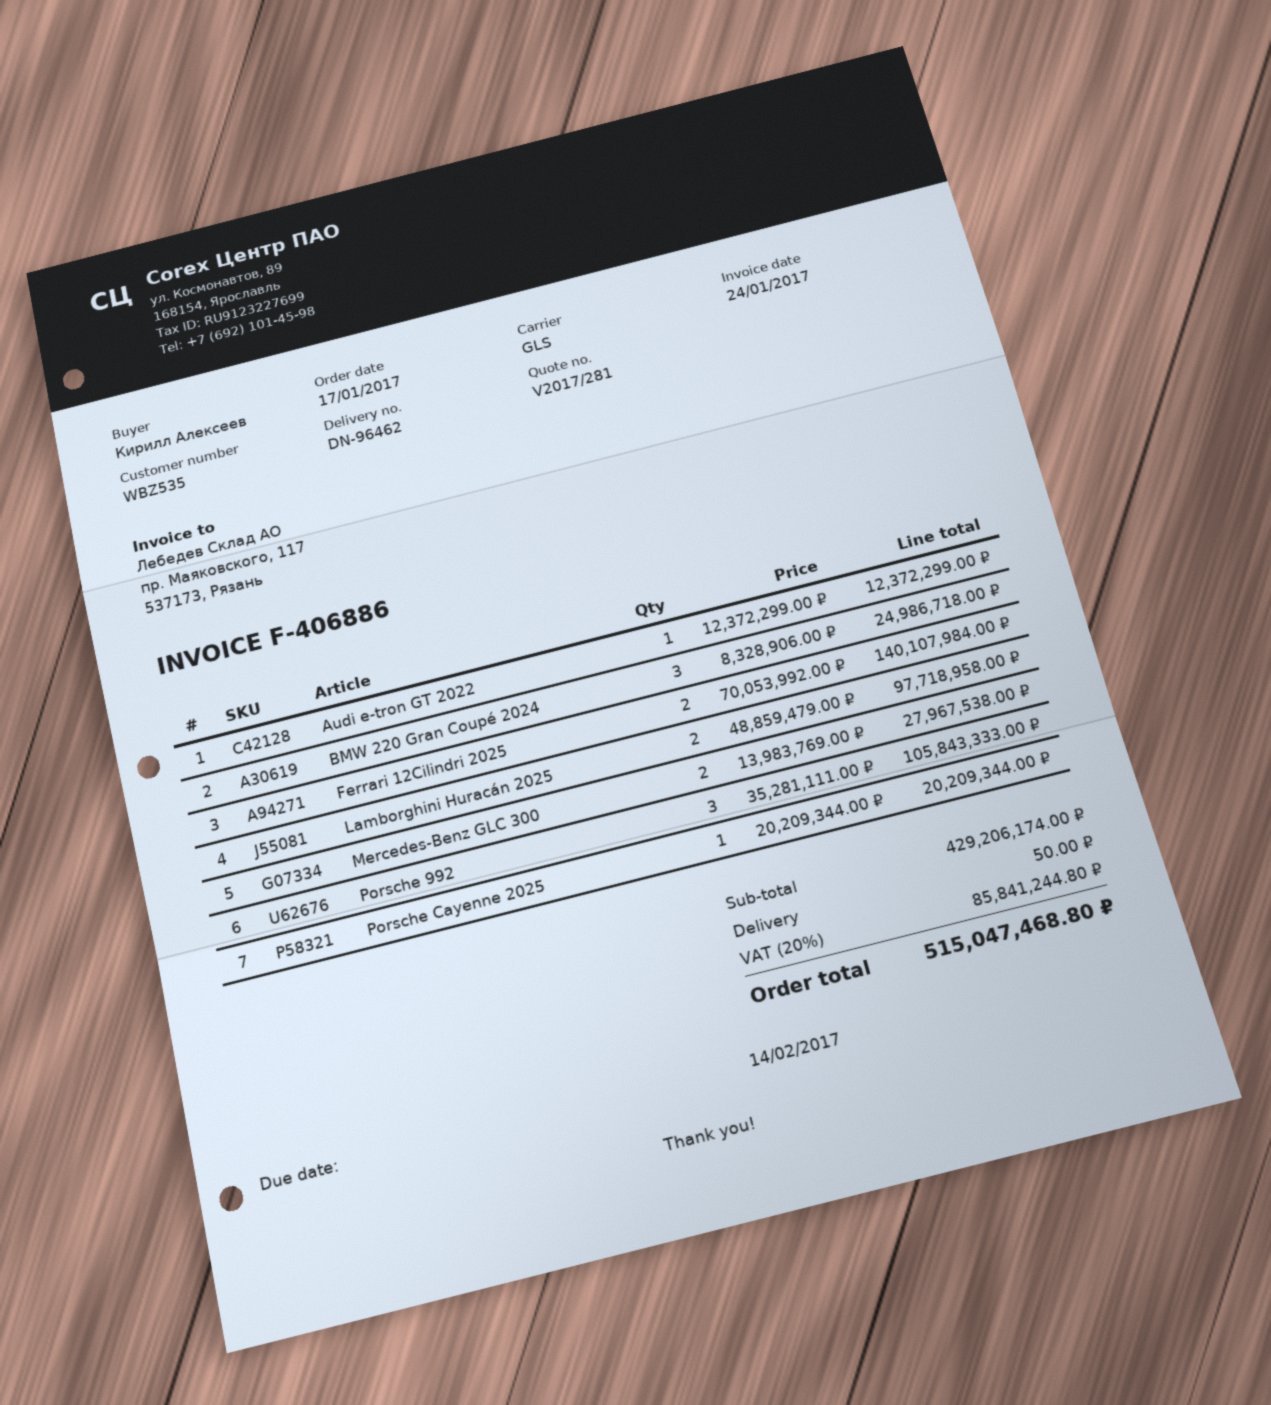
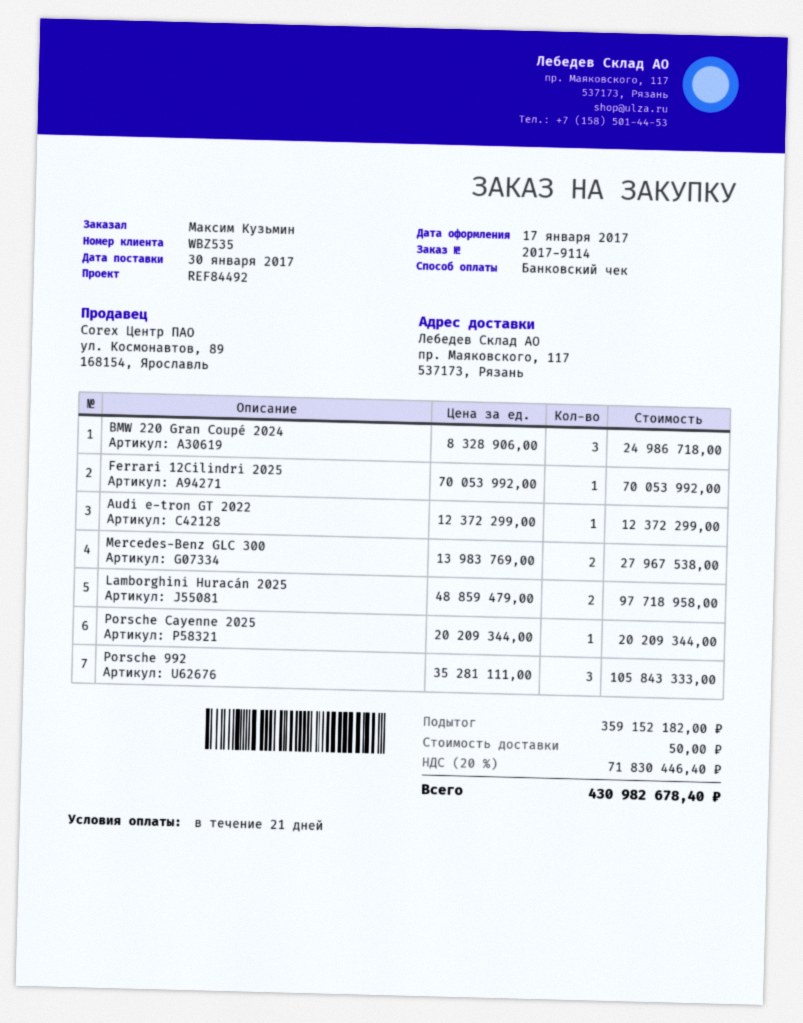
ordered by: Кирилл Алексеев -> Максим Кузьмин
Ferrari 12Cilindri 2025: 2 x 70053992.00 = 140107984.00 -> 1 x 70053992.00 = 70053992.00
subtotal: 429206174.00 -> 359152182.00
tax: 20% = 85841244.80 -> 20% = 71830446.40
total: 515047468.80 -> 430982678.40

